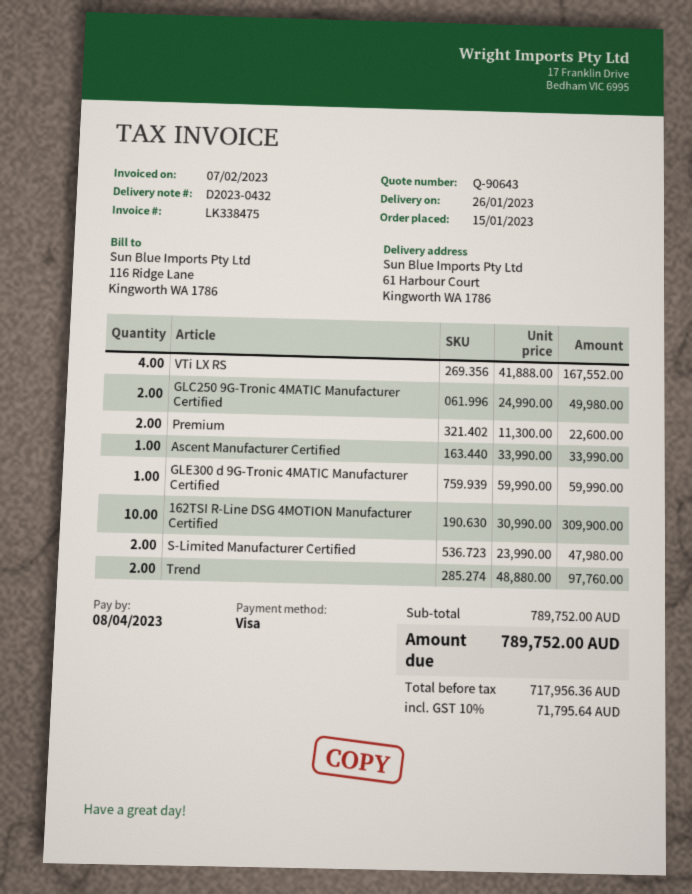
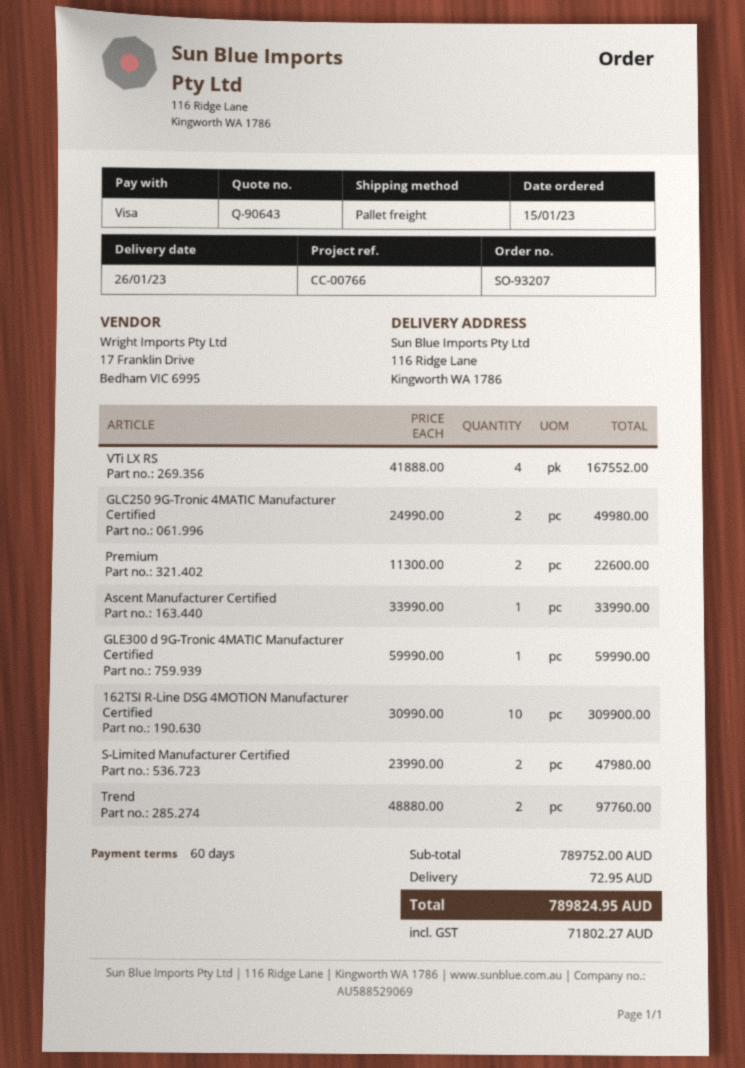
ship to: 61 Harbour Court, Kingworth WA 1786 -> 116 Ridge Lane, Kingworth WA 1786
shipping: none -> 72.95
tax: 71795.64 -> 71802.27
total: 789752.00 -> 789824.95

